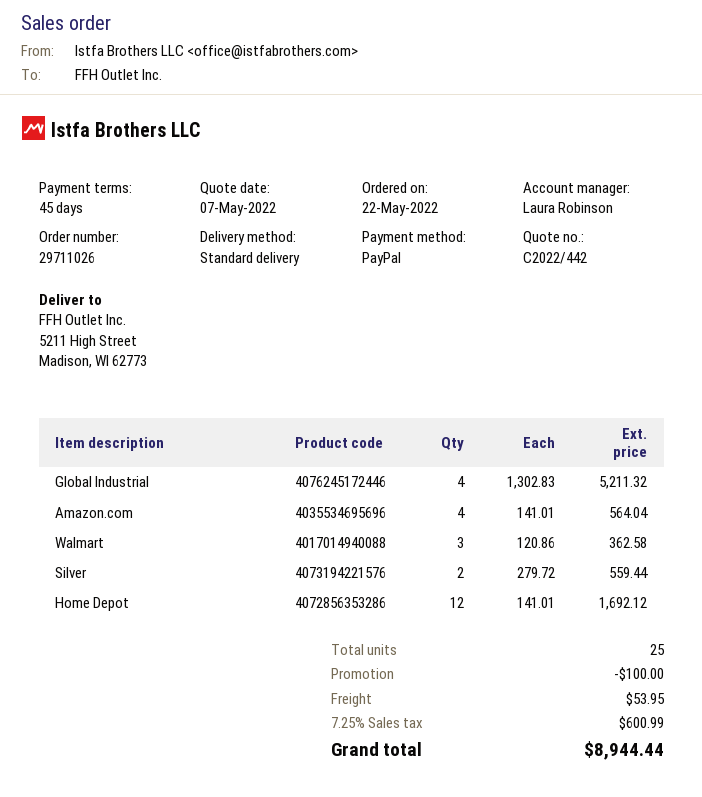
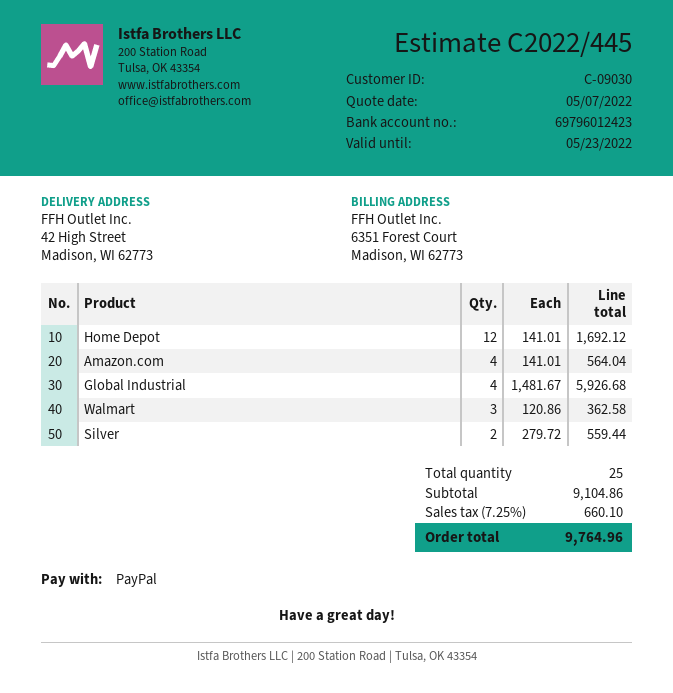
quote number: C2022/442 -> C2022/445
ship to: 5211 High Street, Madison, WI 62773 -> 42 High Street, Madison, WI 62773
Global Industrial: 4 x 1302.83 = 5211.32 -> 4 x 1481.67 = 5926.68
discount: 100.00 -> none
shipping: 53.95 -> none
tax: 7.25% = 600.99 -> 7.25% = 660.10
total: 8944.44 -> 9764.96

